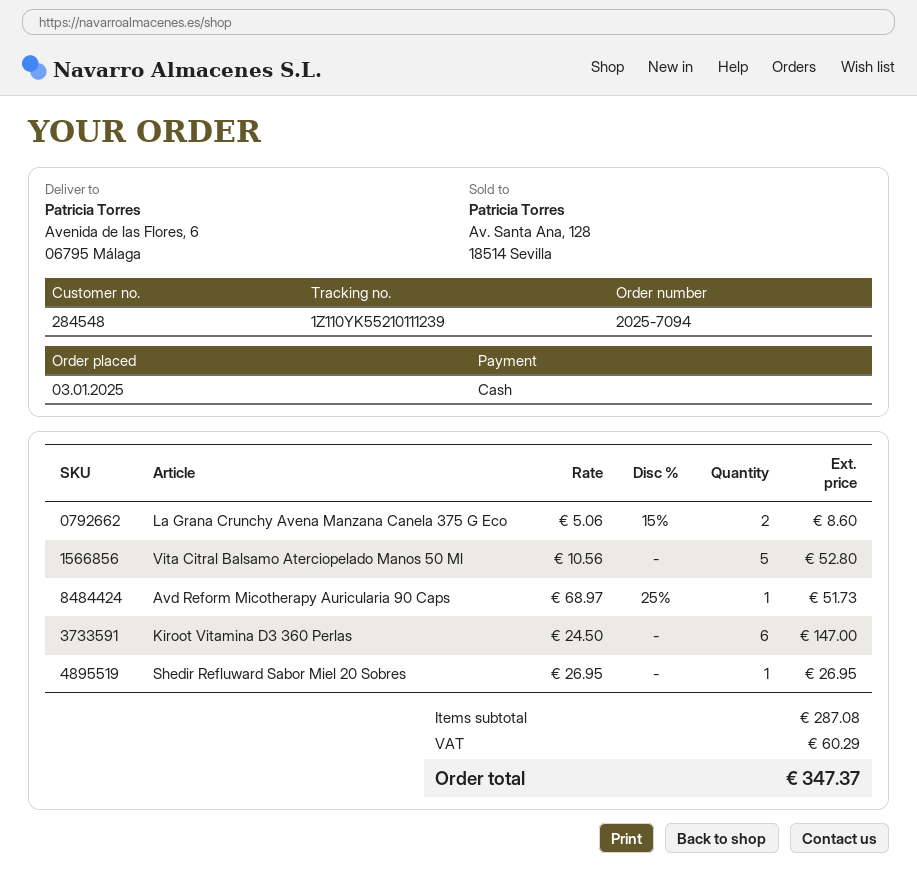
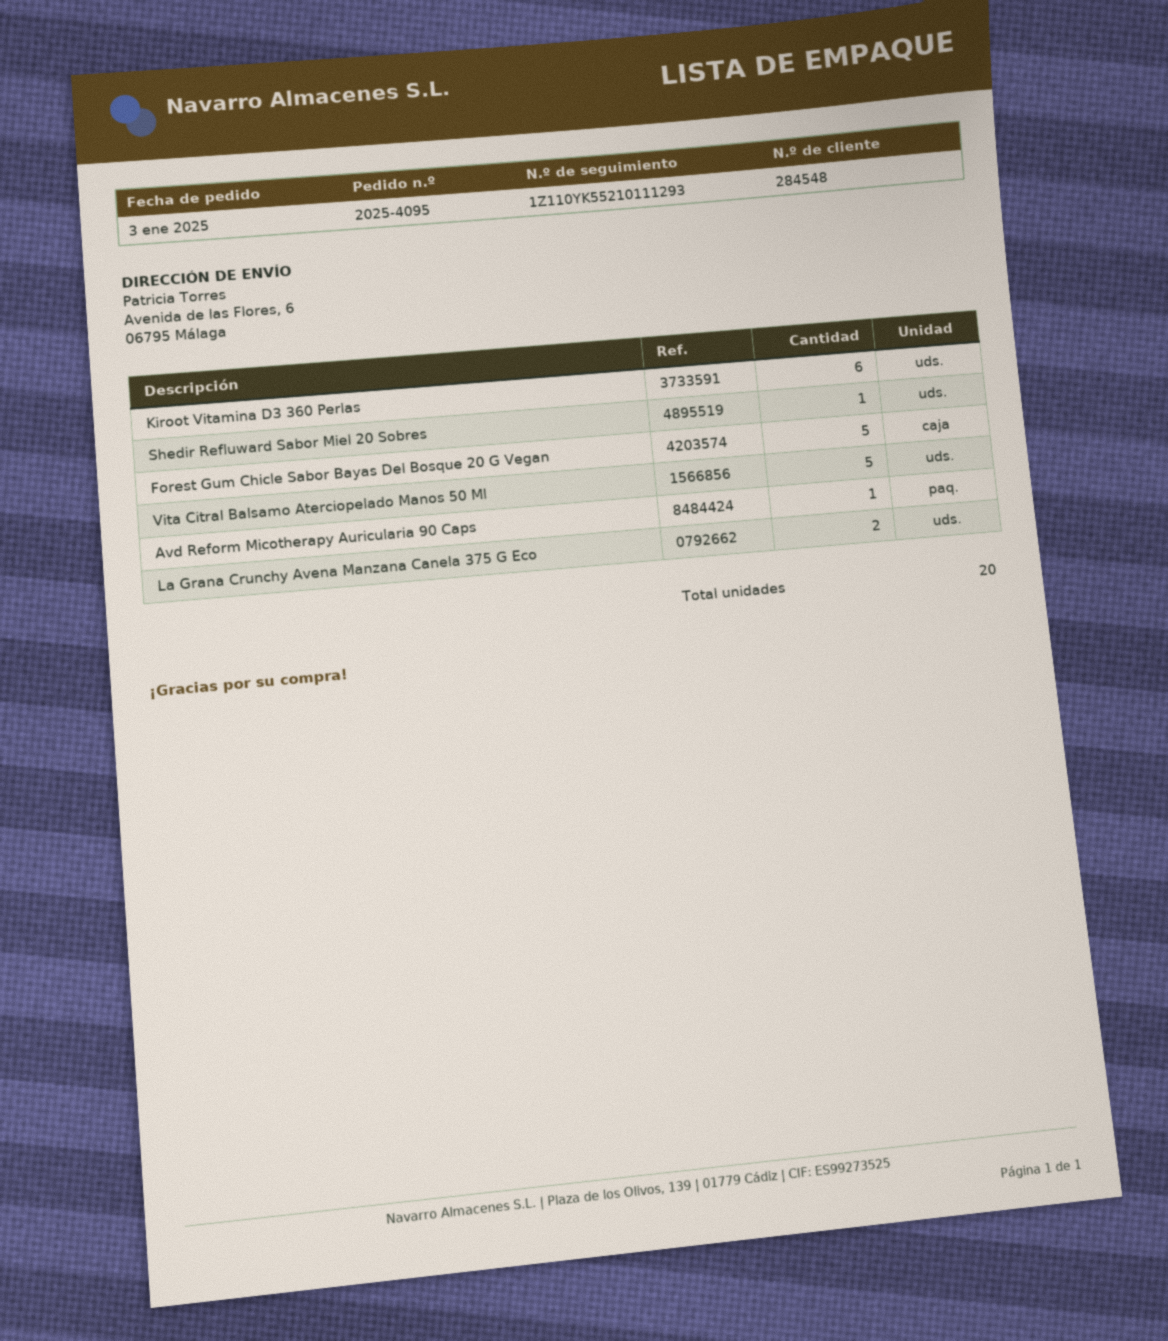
order number: 2025-7094 -> 2025-4095
tracking number: 1Z110YK55210111239 -> 1Z110YK55210111293
Forest Gum Chicle Sabor Bayas Del Bosque 20 G Vegan: none -> 5

